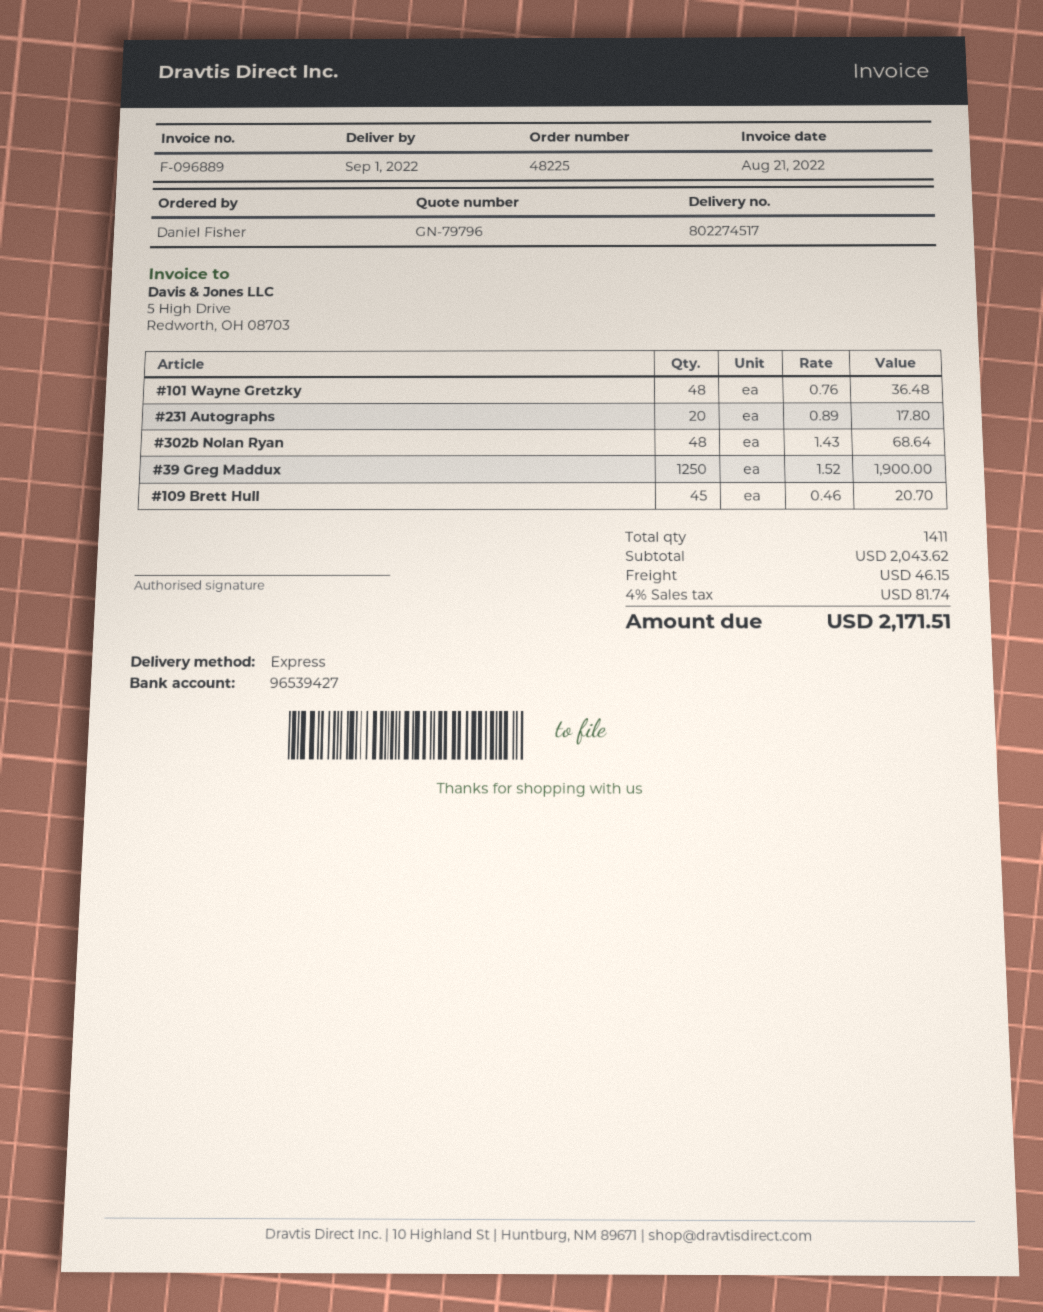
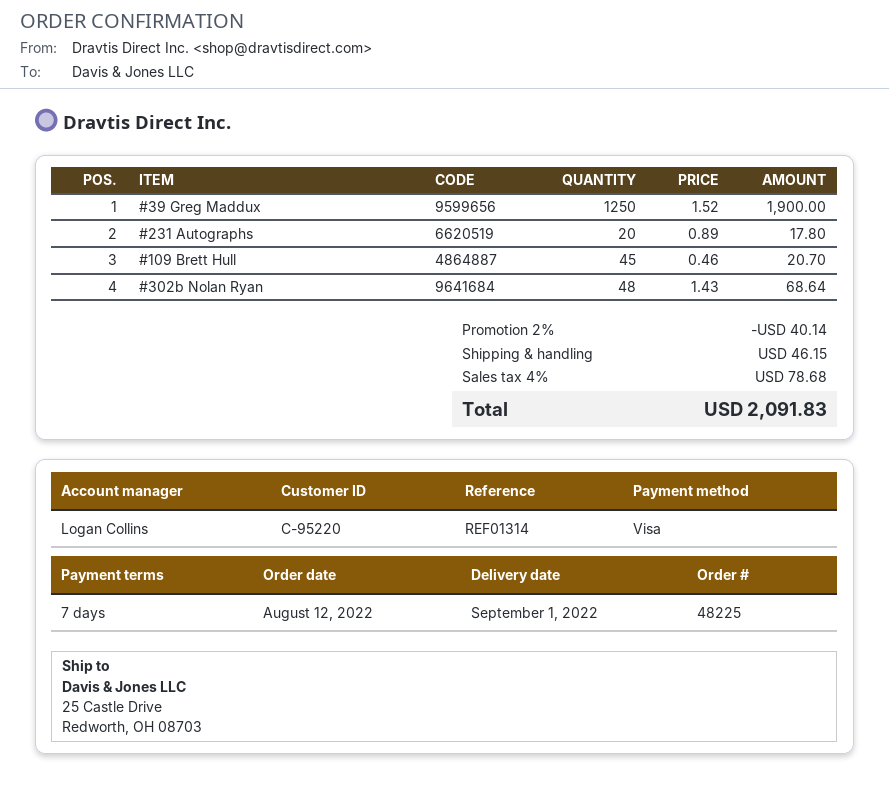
#101 Wayne Gretzky: 48 x 0.76 = 36.48 -> none
discount: none -> 2% = 40.14
tax: 4% = 81.74 -> 4% = 78.68
total: 2171.51 -> 2091.83

